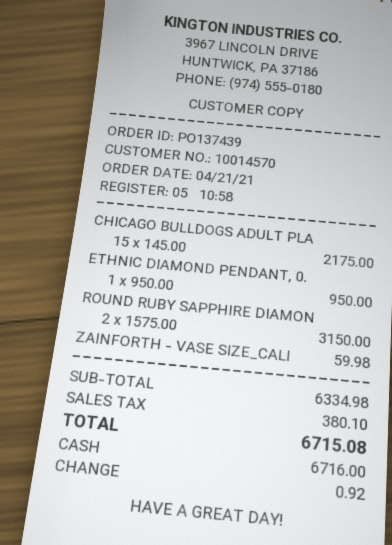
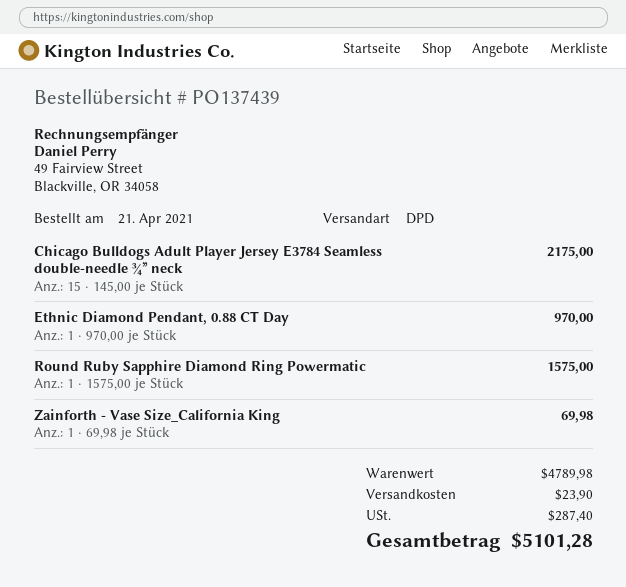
ETHNIC DIAMOND PENDANT, 0.: 1 x 950.00 = 950.00 -> 1 x 970.00 = 970.00
ROUND RUBY SAPPHIRE DIAMON: 2 x 1575.00 = 3150.00 -> 1 x 1575.00 = 1575.00
ZAINFORTH - VASE SIZE_CALI: 1 x 59.98 = 59.98 -> 1 x 69.98 = 69.98
subtotal: 6334.98 -> 4789.98
shipping: none -> 23.90
tax: 380.10 -> 287.40
total: 6715.08 -> 5101.28

